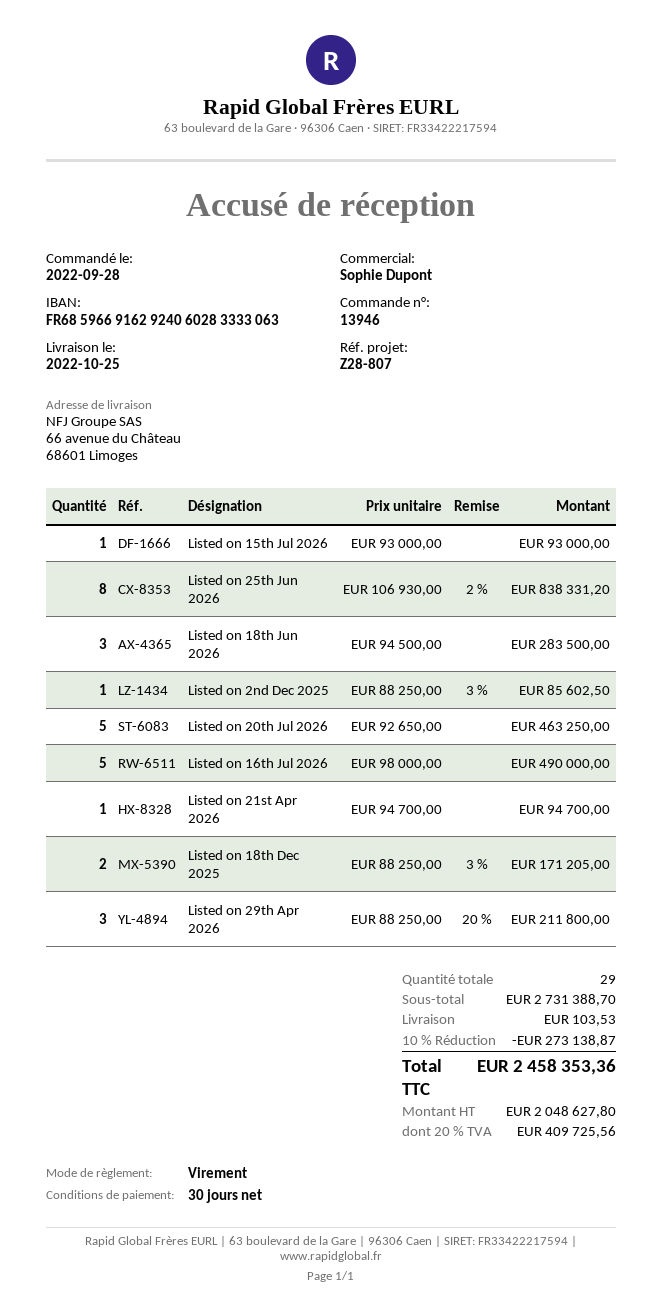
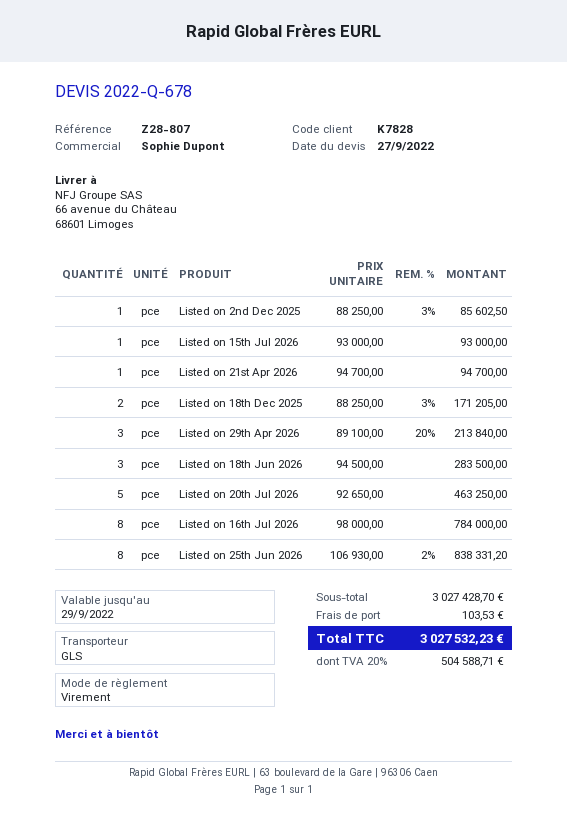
Listed on 16th Jul 2026: 5 x 98000.00 = 490000.00 -> 8 x 98000.00 = 784000.00
Listed on 29th Apr 2026: 3 x 88250.00 - 20% = 211800.00 -> 3 x 89100.00 - 20% = 213840.00
subtotal: 2731388.70 -> 3027428.70
discount: 10% = 273138.87 -> none
tax: 20% = 409725.56 -> 20% = 504588.71
total: 2458353.36 -> 3027532.23

